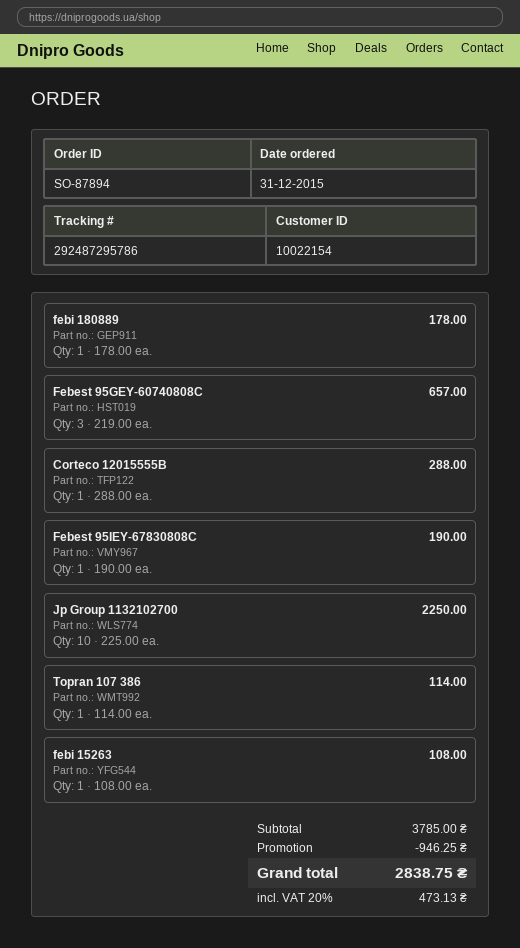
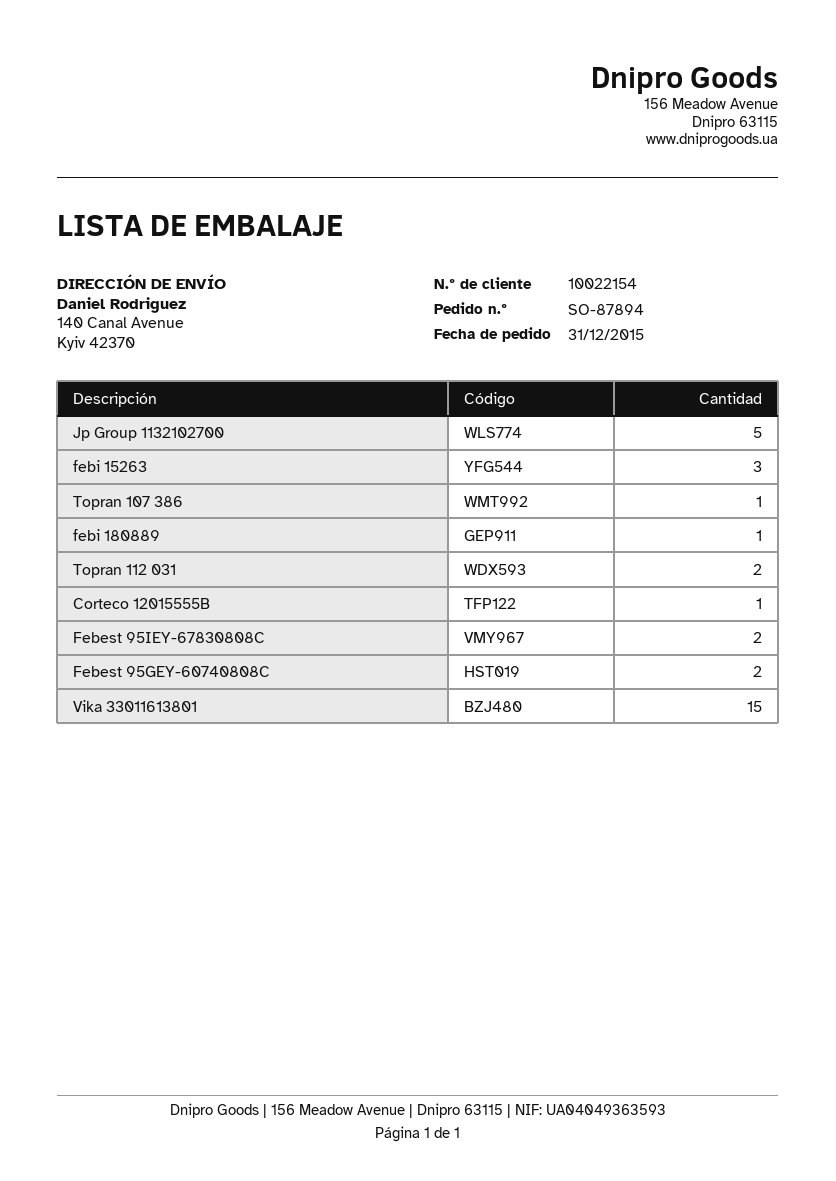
Febest 95GEY-60740808C: 3 -> 2
Febest 95IEY-67830808C: 1 -> 2
Jp Group 1132102700: 10 -> 5
febi 15263: 1 -> 3
Topran 112 031: none -> 2
Vika 33011613801: none -> 15

